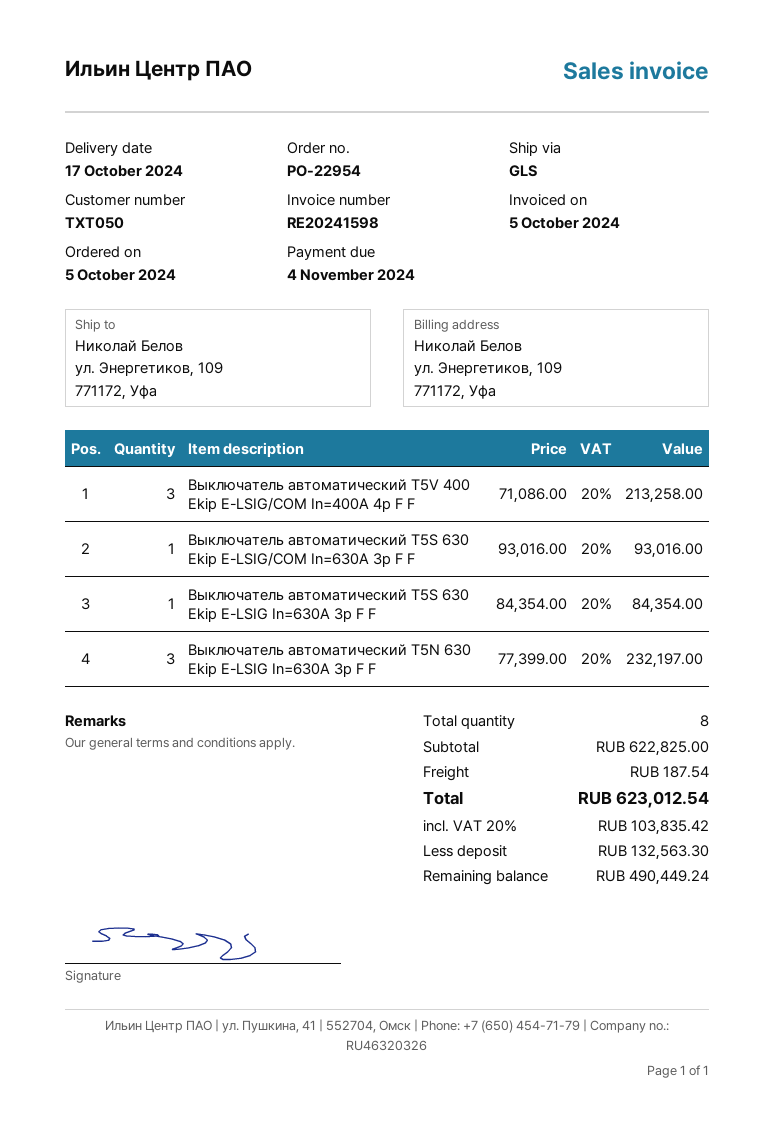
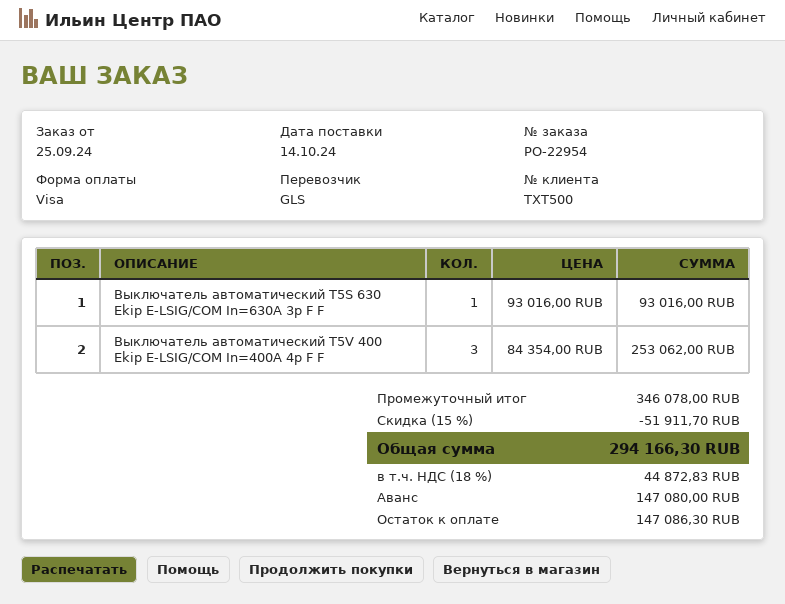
order date: 2024-10-05 -> 2024-09-25
delivery date: 2024-10-17 -> 2024-10-14
customer number: TXT050 -> TXT500
Выключатель автоматический T5V 400 Ekip E-LSIG/COM In=400A 4p F F: 3 x 71086.00 = 213258.00 -> 3 x 84354.00 = 253062.00
Выключатель автоматический T5S 630 Ekip E-LSIG In=630A 3p F F: 1 x 84354.00 = 84354.00 -> none
Выключатель автоматический T5N 630 Ekip E-LSIG In=630A 3p F F: 3 x 77399.00 = 232197.00 -> none
subtotal: 622825.00 -> 346078.00
discount: none -> 15% = 51911.70
shipping: 187.54 -> none
tax: 20% = 103835.42 -> 18% = 44872.83
total: 623012.54 -> 294166.30
deposit: 132563.30 -> 147080.00
balance: 490449.24 -> 147086.30

